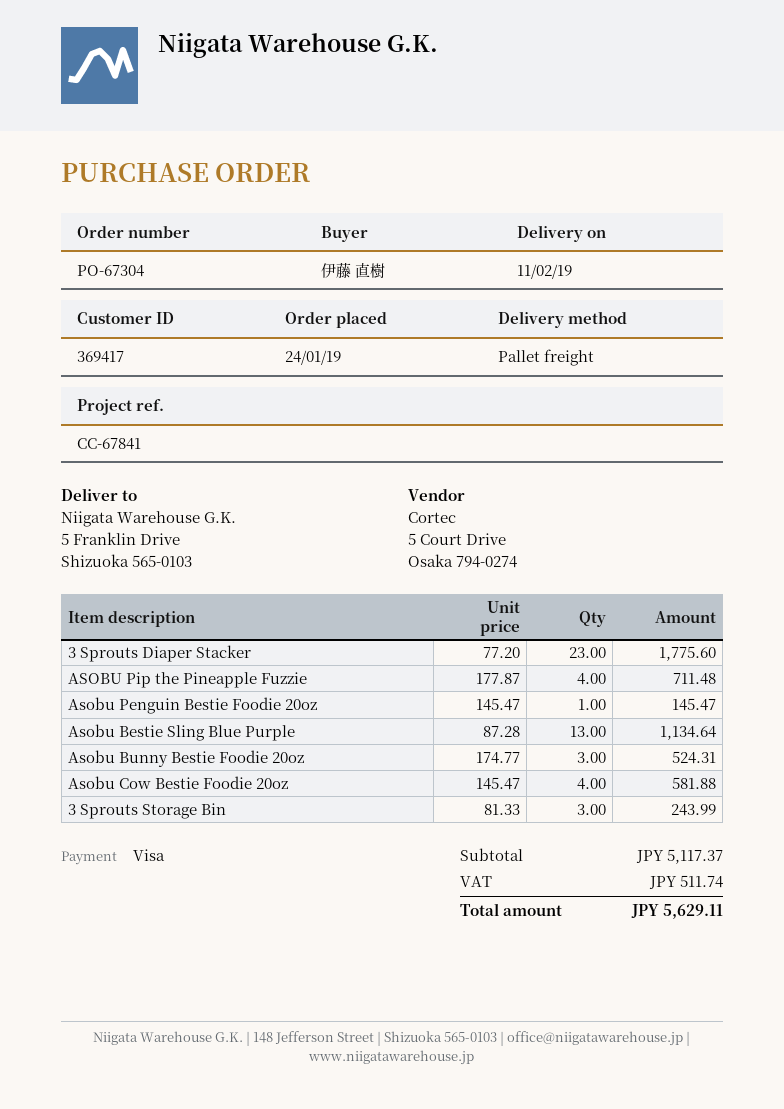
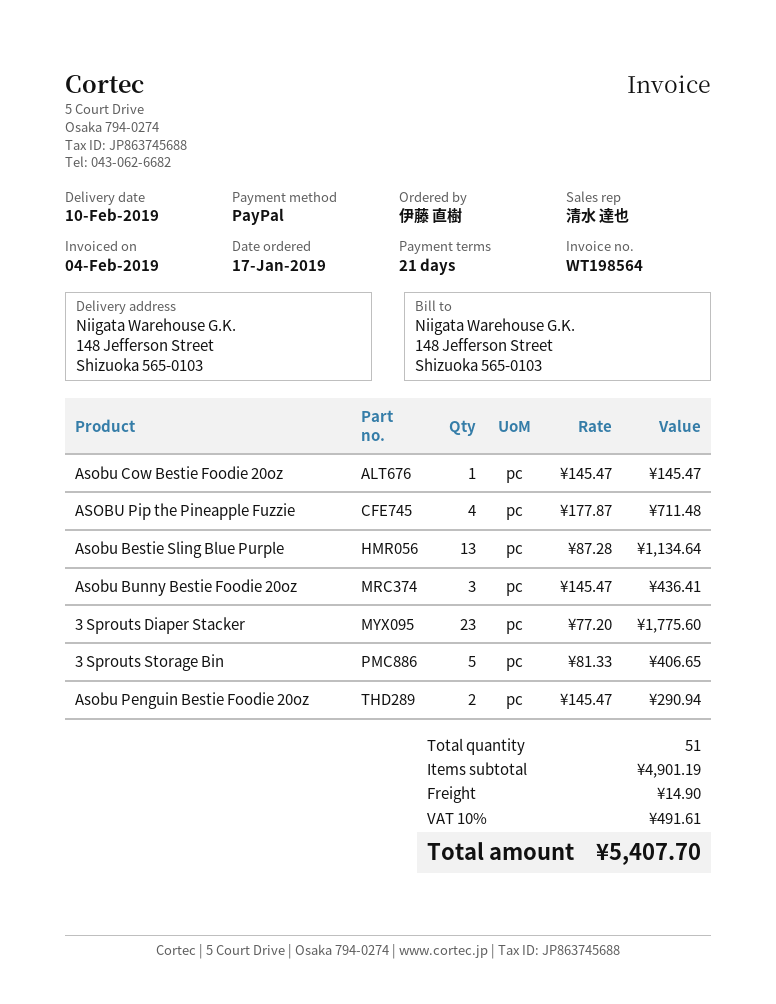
order date: 2019-01-24 -> 2019-01-17
delivery date: 2019-02-11 -> 2019-02-10
payment method: Visa -> PayPal
ship to: 5 Franklin Drive, Shizuoka 565-0103 -> 148 Jefferson Street, Shizuoka 565-0103
Asobu Penguin Bestie Foodie 20oz: 1 x 145.47 = 145.47 -> 2 x 145.47 = 290.94
Asobu Bunny Bestie Foodie 20oz: 3 x 174.77 = 524.31 -> 3 x 145.47 = 436.41
Asobu Cow Bestie Foodie 20oz: 4 x 145.47 = 581.88 -> 1 x 145.47 = 145.47
3 Sprouts Storage Bin: 3 x 81.33 = 243.99 -> 5 x 81.33 = 406.65
subtotal: 5117.37 -> 4901.19
shipping: none -> 14.90
tax: 511.74 -> 491.61
total: 5629.11 -> 5407.70

